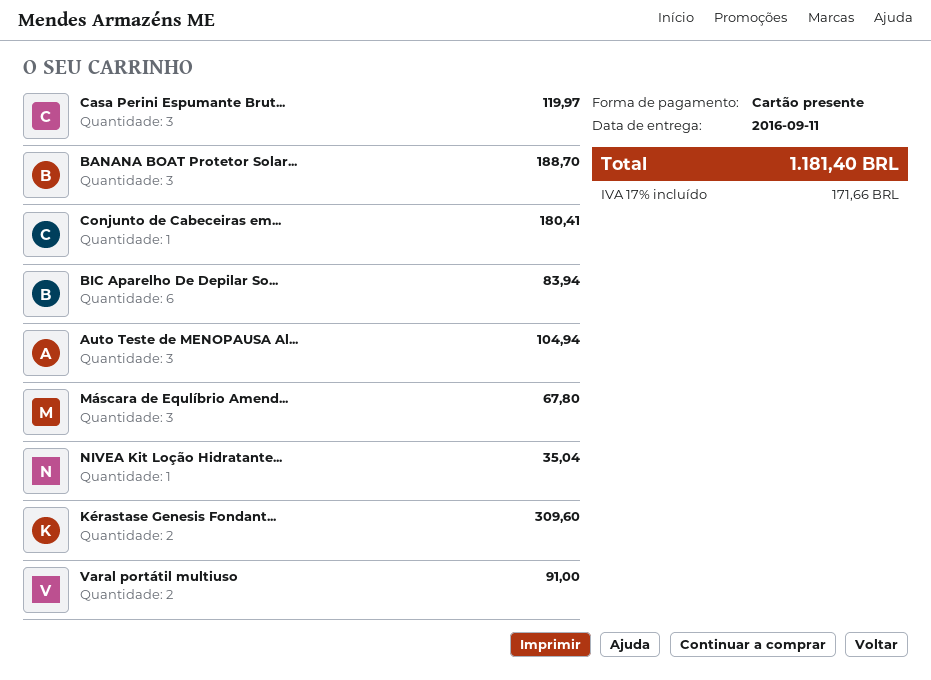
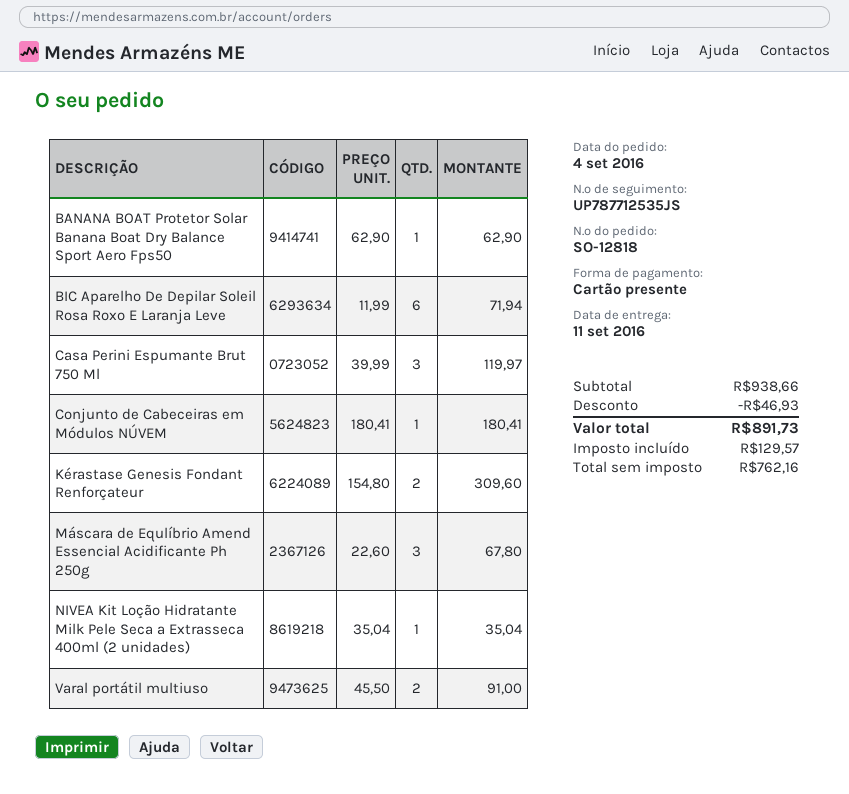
BANANA BOAT Protetor Solar...: 3 for 188.70 -> 1 for 62.90
BIC Aparelho De Depilar So...: 6 for 83.94 -> 6 for 71.94
Auto Teste de MENOPAUSA Al...: 3 for 104.94 -> none
discount: none -> 46.93
tax: 171.66 -> 129.57
total: 1181.40 -> 891.73

